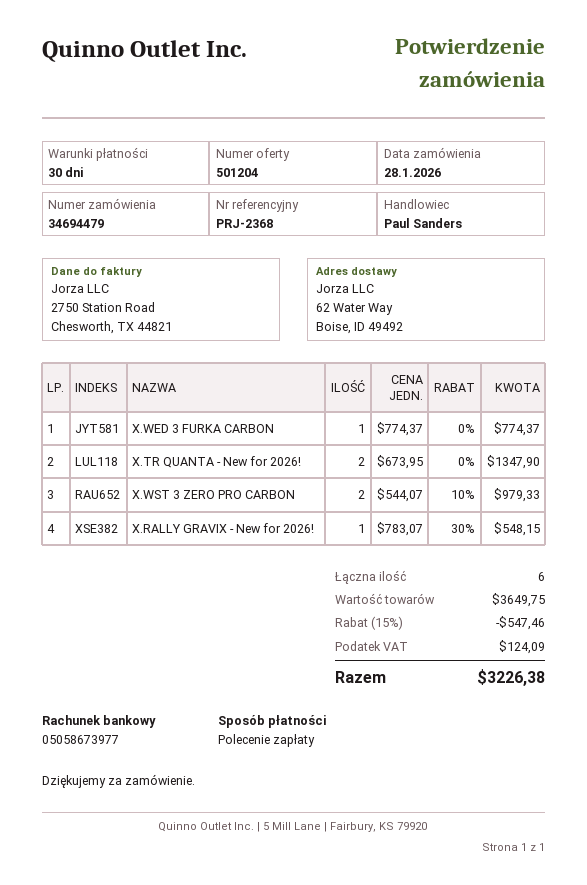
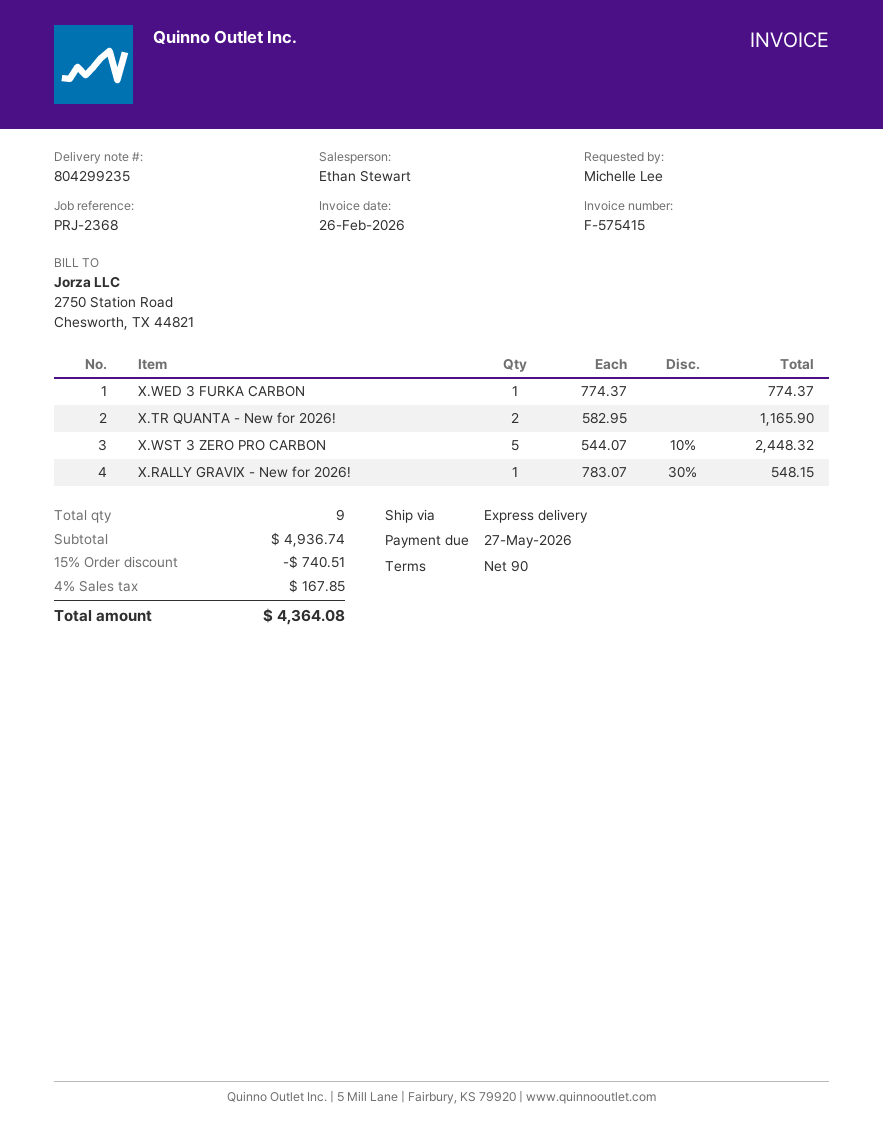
payment terms: 30 days -> 90 days
sales rep: Paul Sanders -> Ethan Stewart
X.TR QUANTA - New for 2026!: 2 x 673.95 = 1347.90 -> 2 x 582.95 = 1165.90
X.WST 3 ZERO PRO CARBON: 2 x 544.07 - 10% = 979.33 -> 5 x 544.07 - 10% = 2448.32
total quantity: 6 -> 9
subtotal: 3649.75 -> 4936.74
discount: 15% = 547.46 -> 15% = 740.51
tax: 124.09 -> 167.85
total: 3226.38 -> 4364.08

